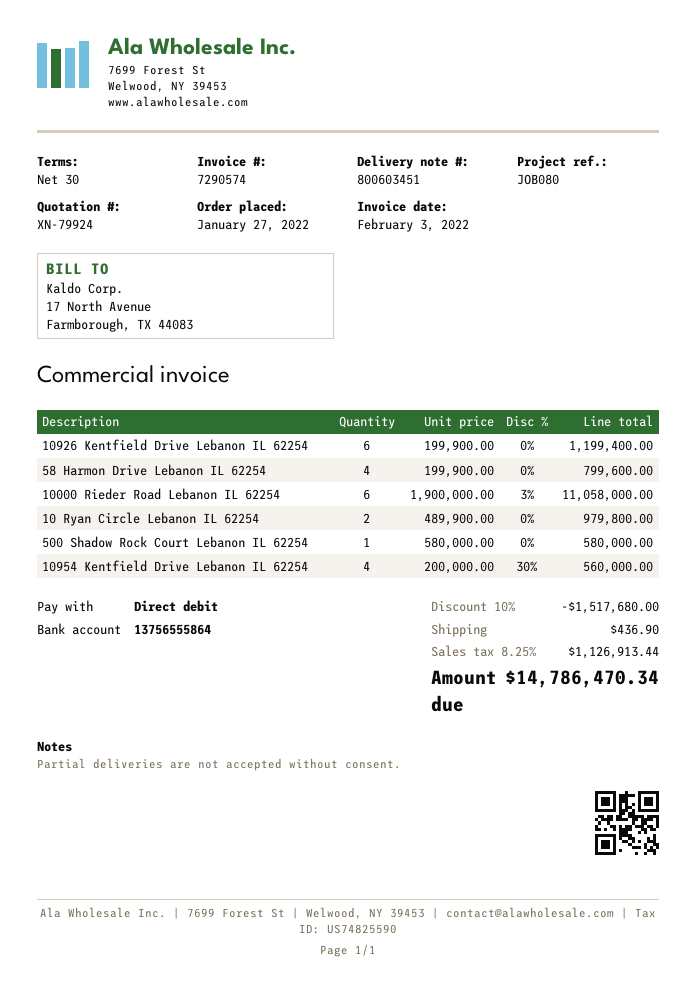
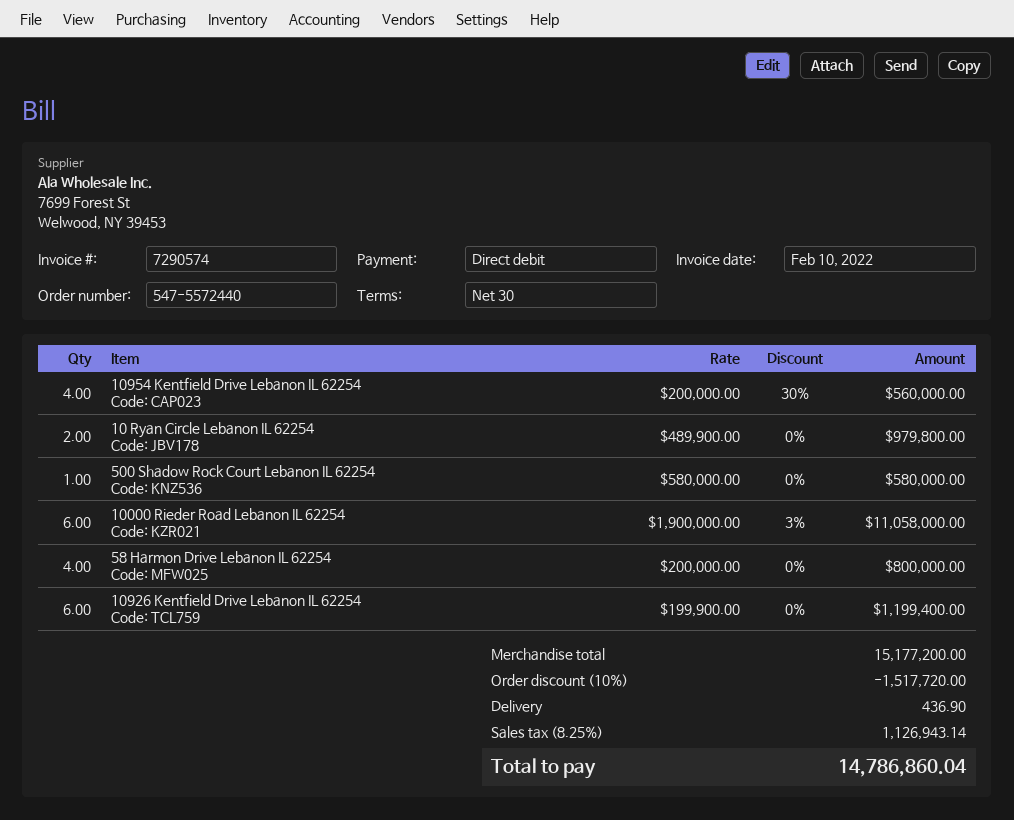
invoice date: 2022-02-03 -> 2022-02-10
58 Harmon Drive Lebanon IL 62254: 4 x 199900.00 = 799600.00 -> 4 x 200000.00 = 800000.00
discount: 10% = 1517680.00 -> 10% = 1517720.00
tax: 8.25% = 1126913.44 -> 8.25% = 1126943.14
total: 14786470.34 -> 14786860.04

